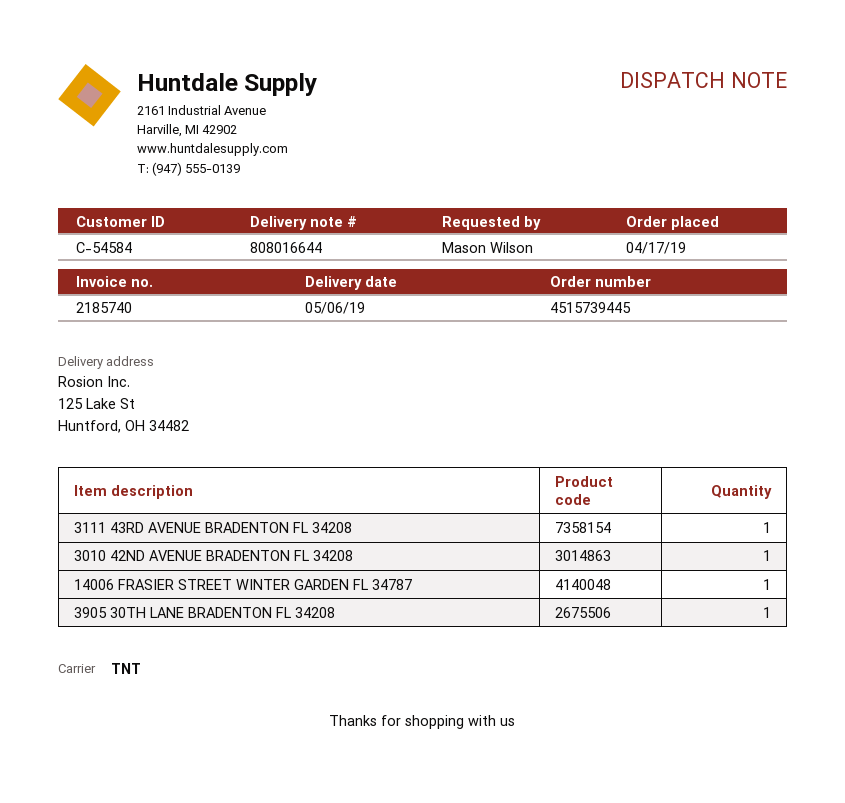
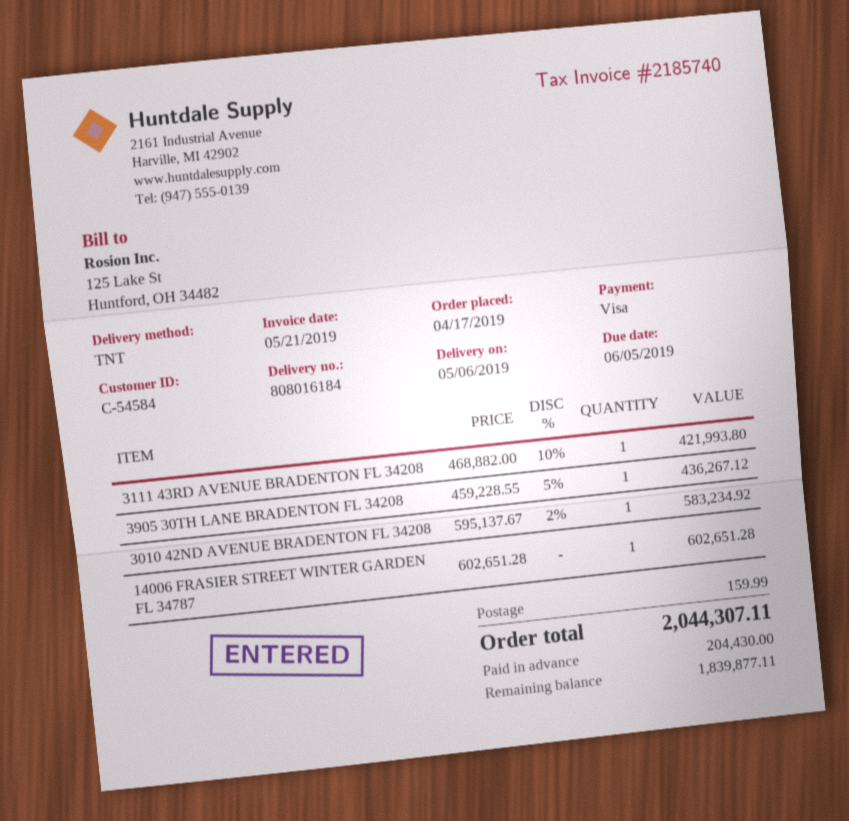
delivery note number: 808016644 -> 808016184

